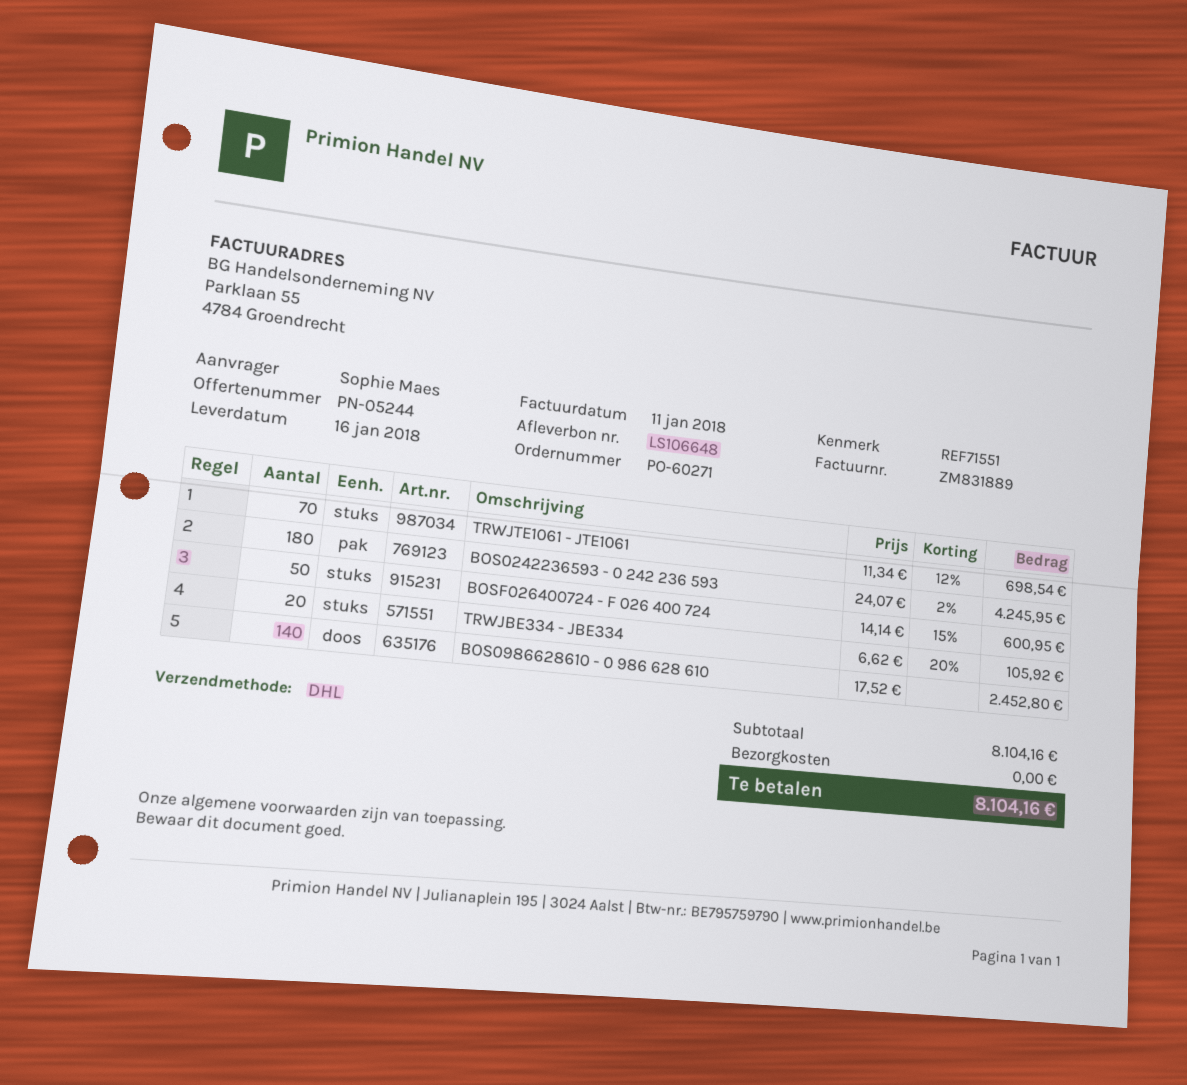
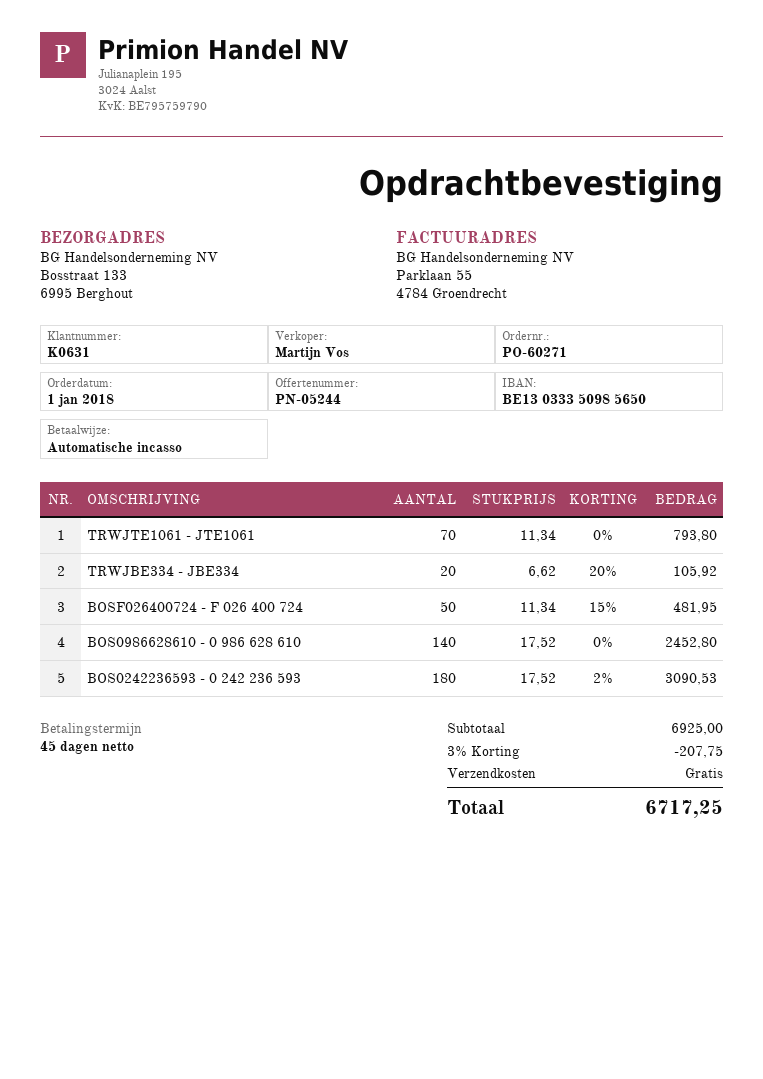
TRWJTE1061 - JTE1061: 70 x 11.34 - 12% = 698.54 -> 70 x 11.34 = 793.80
BOS0242236593 - 0 242 236 593: 180 x 24.07 - 2% = 4245.95 -> 180 x 17.52 - 2% = 3090.53
BOSF026400724 - F 026 400 724: 50 x 14.14 - 15% = 600.95 -> 50 x 11.34 - 15% = 481.95
subtotal: 8104.16 -> 6925.00
discount: none -> 3% = 207.75
total: 8104.16 -> 6717.25

